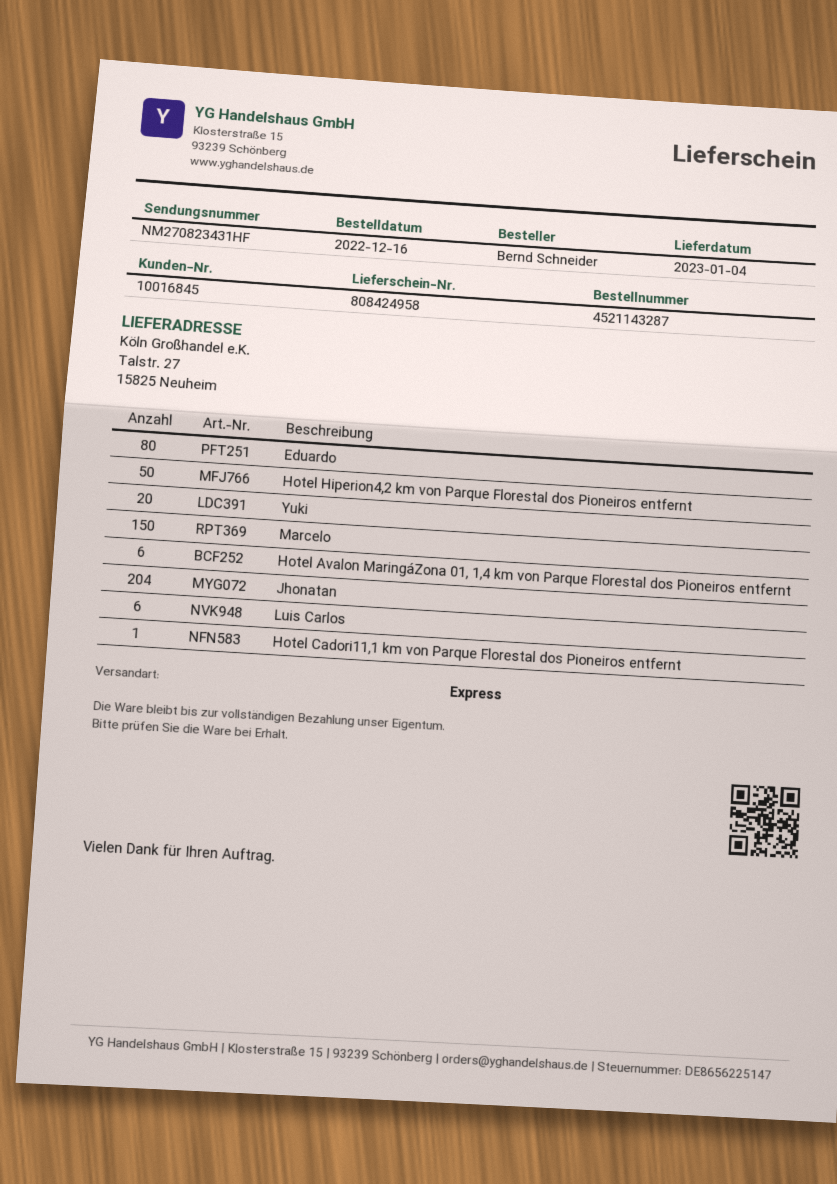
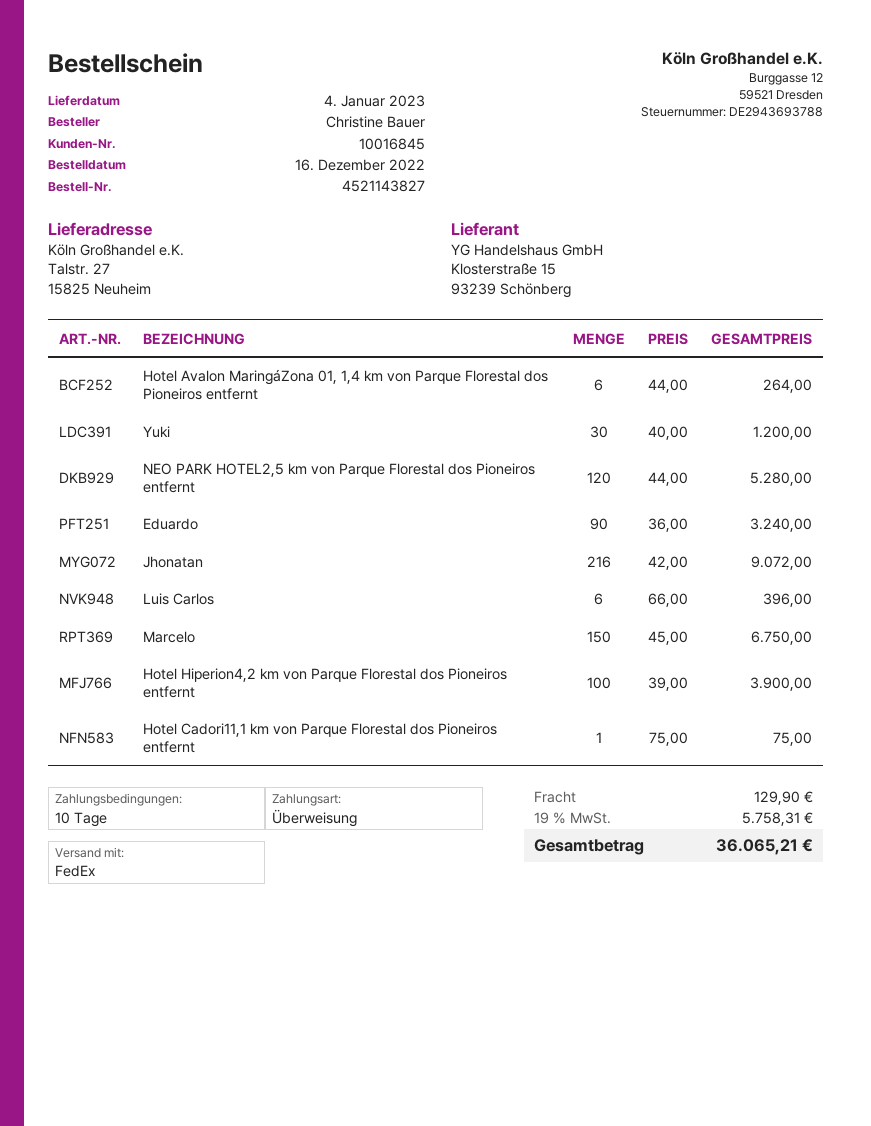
order number: 4521143287 -> 4521143827
ordered by: Bernd Schneider -> Christine Bauer
shipping method: express -> FedEx
Eduardo: 80 -> 90
Hotel Hiperion4,2 km von Parque Florestal dos Pioneiros entfernt: 50 -> 100
Yuki: 20 -> 30
Jhonatan: 204 -> 216
NEO PARK HOTEL2,5 km von Parque Florestal dos Pioneiros entfernt: none -> 120

